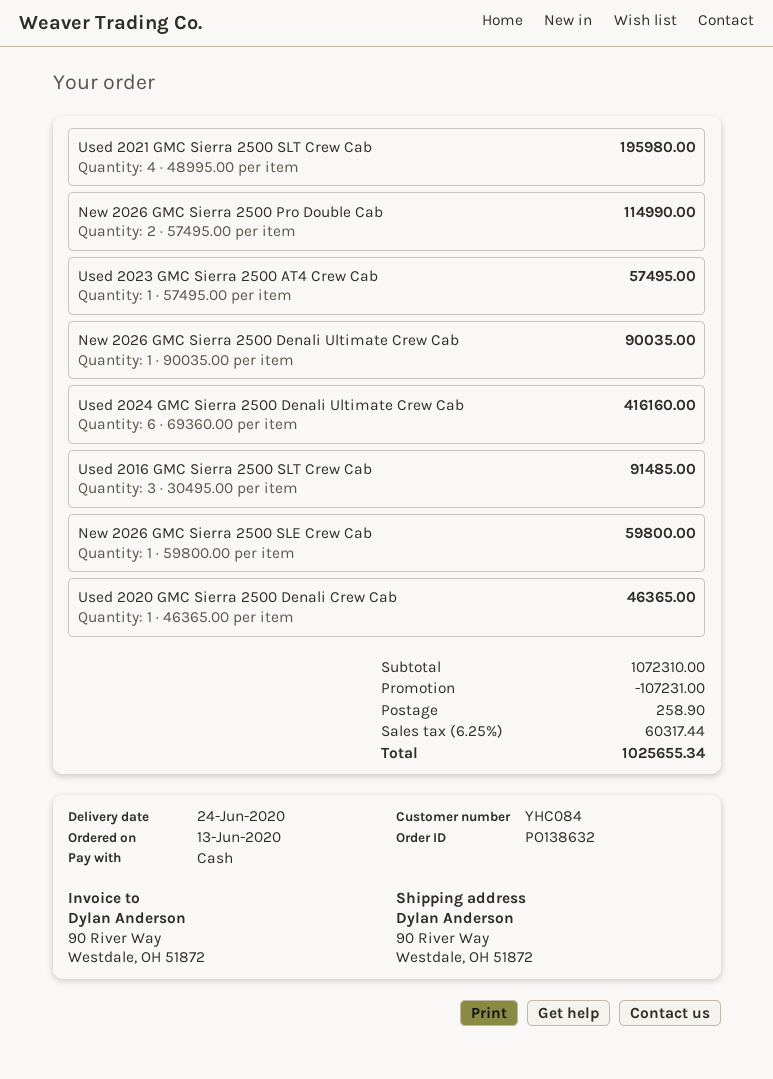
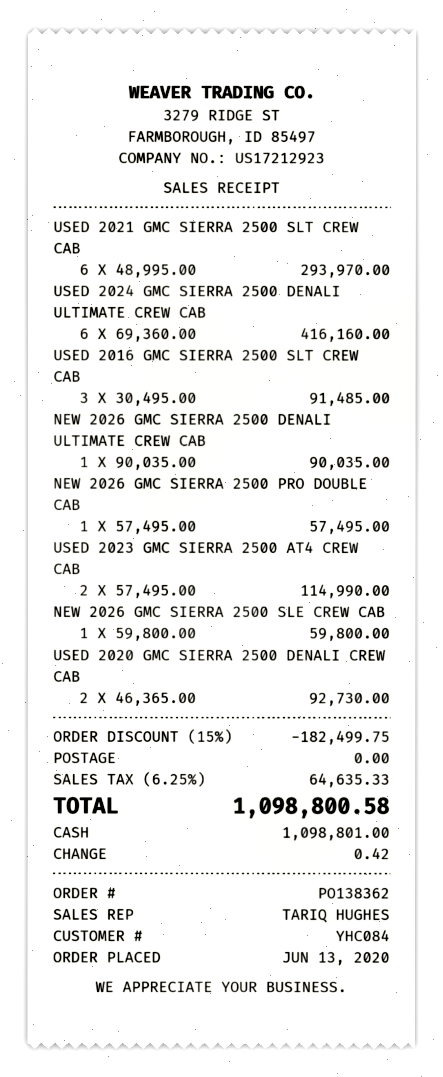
order number: PO138632 -> PO138362
Used 2021 GMC Sierra 2500 SLT Crew Cab: 4 x 48995.00 = 195980.00 -> 6 x 48995.00 = 293970.00
New 2026 GMC Sierra 2500 Pro Double Cab: 2 x 57495.00 = 114990.00 -> 1 x 57495.00 = 57495.00
Used 2023 GMC Sierra 2500 AT4 Crew Cab: 1 x 57495.00 = 57495.00 -> 2 x 57495.00 = 114990.00
Used 2020 GMC Sierra 2500 Denali Crew Cab: 1 x 46365.00 = 46365.00 -> 2 x 46365.00 = 92730.00
discount: 107231.00 -> 182499.75
shipping: 258.90 -> 0.00
tax: 6.25% = 60317.44 -> 6.25% = 64635.33
total: 1025655.34 -> 1098800.58

